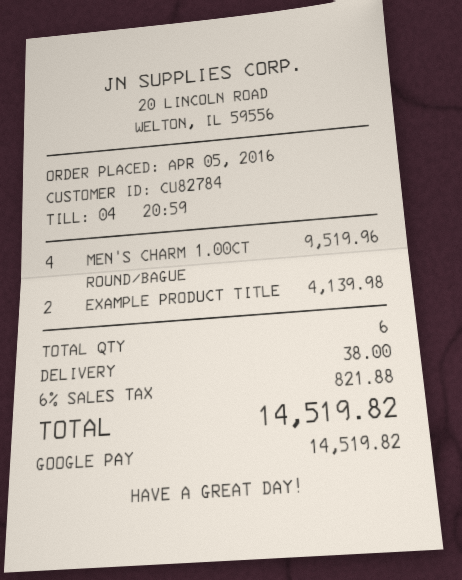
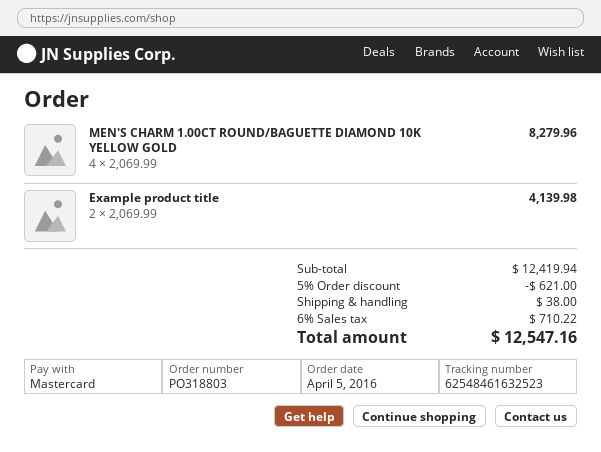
payment method: Google Pay -> Mastercard
MEN'S CHARM 1.00CT ROUND/BAGUE: 4 for 9519.96 -> 4 for 8279.96
discount: none -> 5% = 621.00
tax: 6% = 821.88 -> 6% = 710.22
total: 14519.82 -> 12547.16

